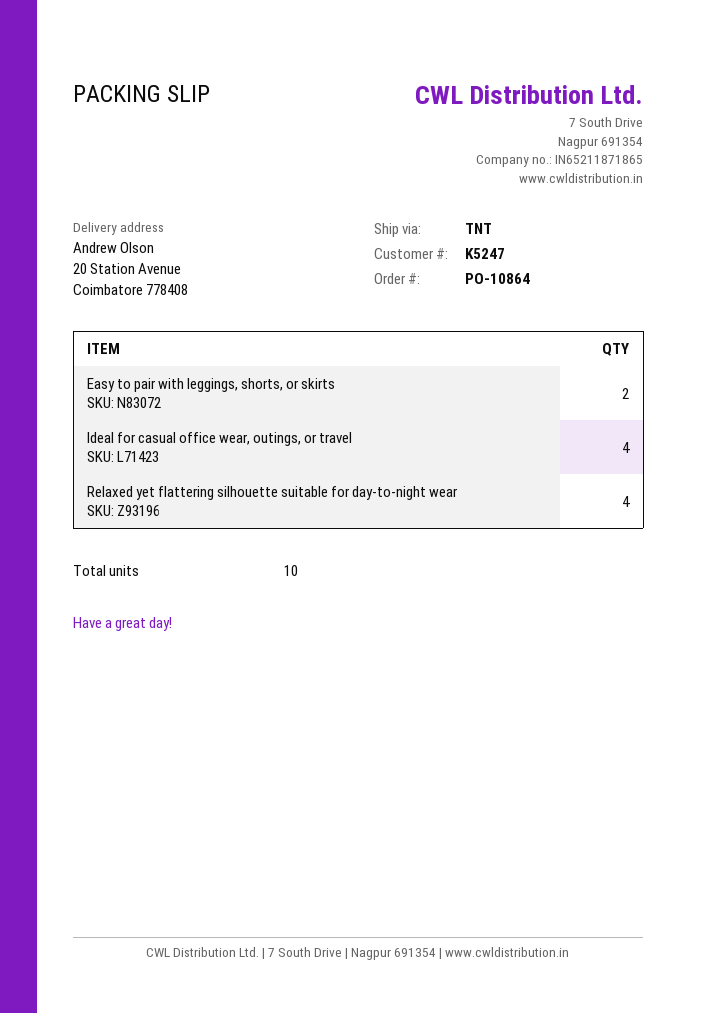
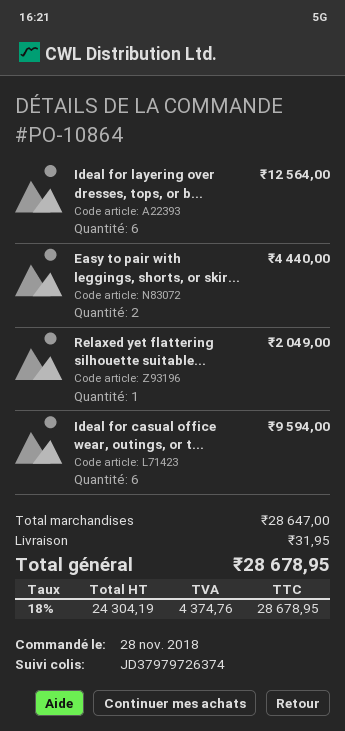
Ideal for casual office wear, outings, or travel: 4 -> 6
Relaxed yet flattering silhouette suitable for day-to-night wear: 4 -> 1
Ideal for layering over dresses, tops, or b...: none -> 6

